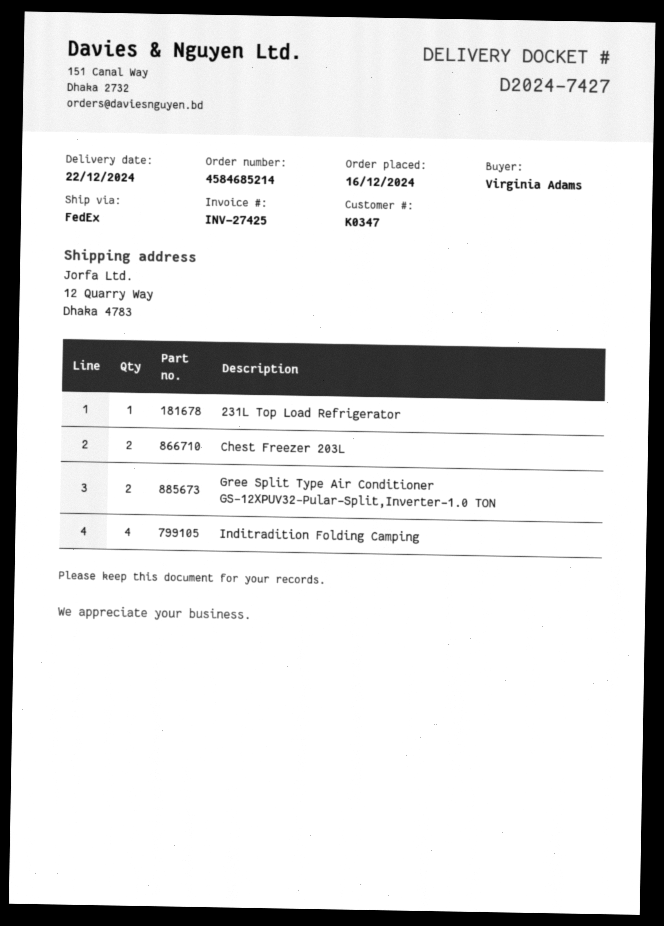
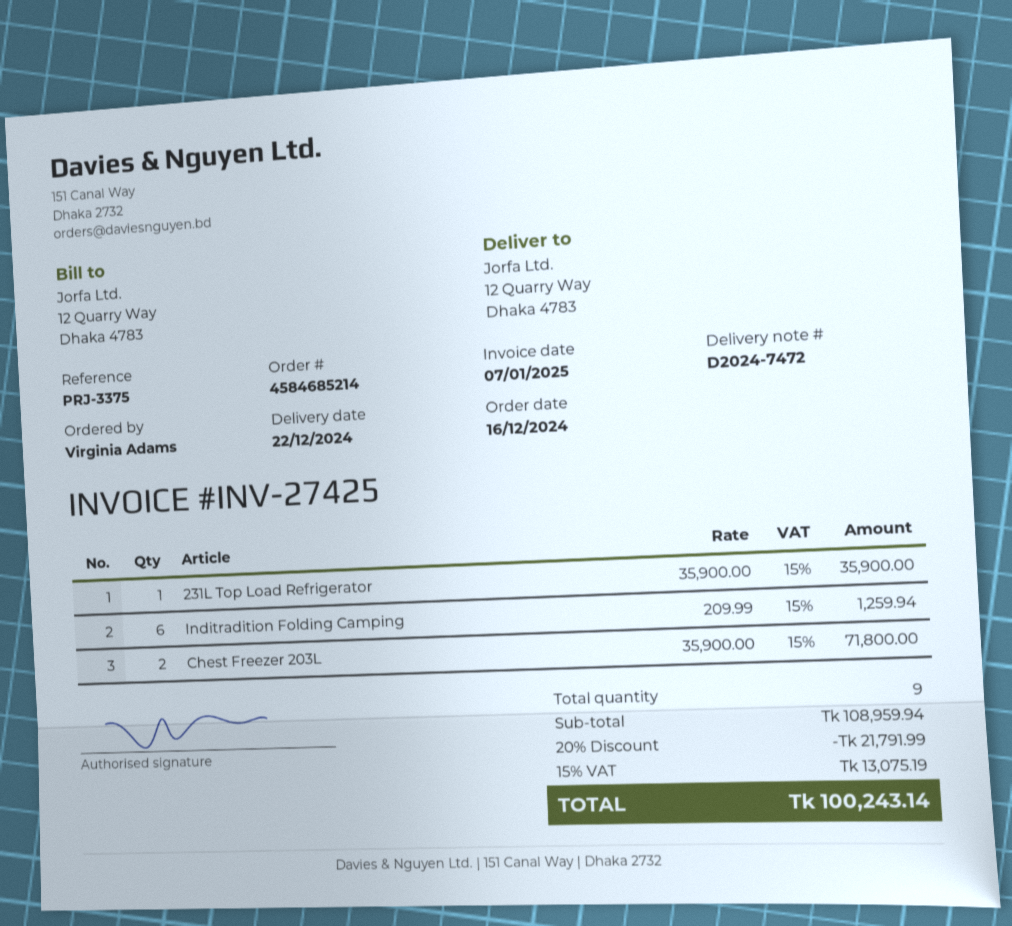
delivery note number: D2024-7427 -> D2024-7472
Gree Split Type Air Conditioner GS-12XPUV32-Pular-Split,Inverter-1.0 TON: 2 -> none
Inditradition Folding Camping: 4 -> 6

